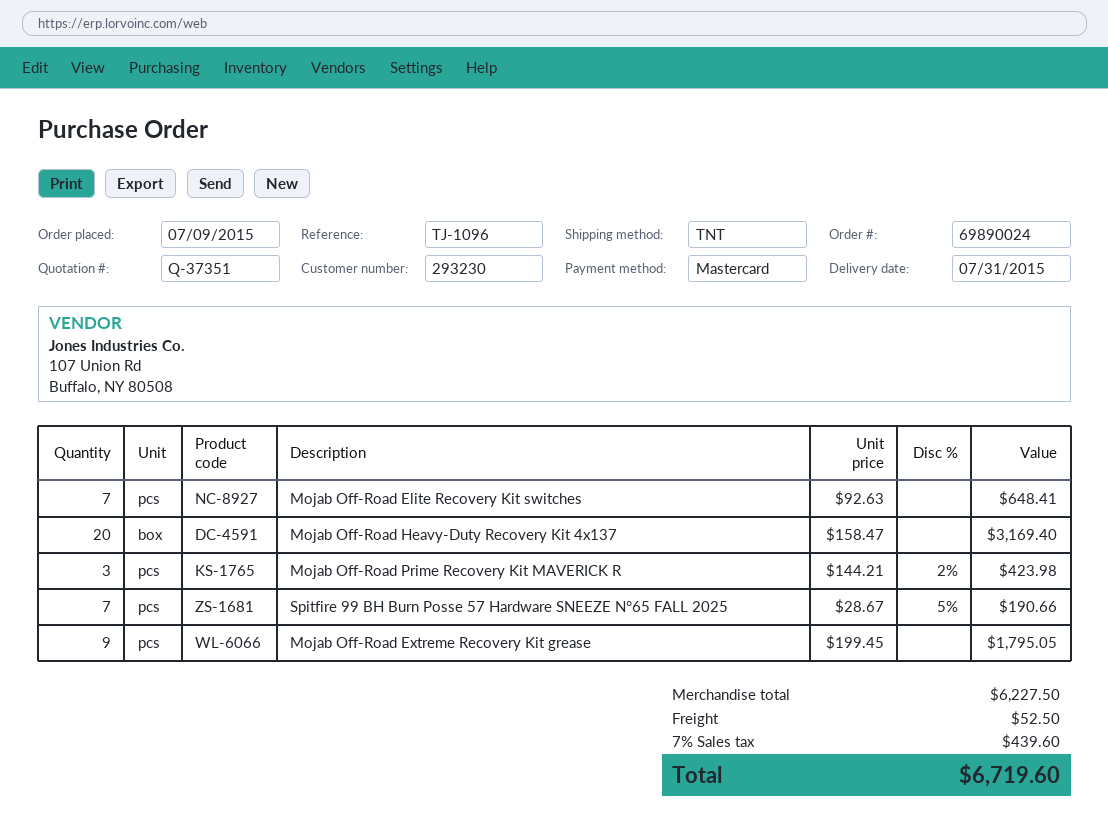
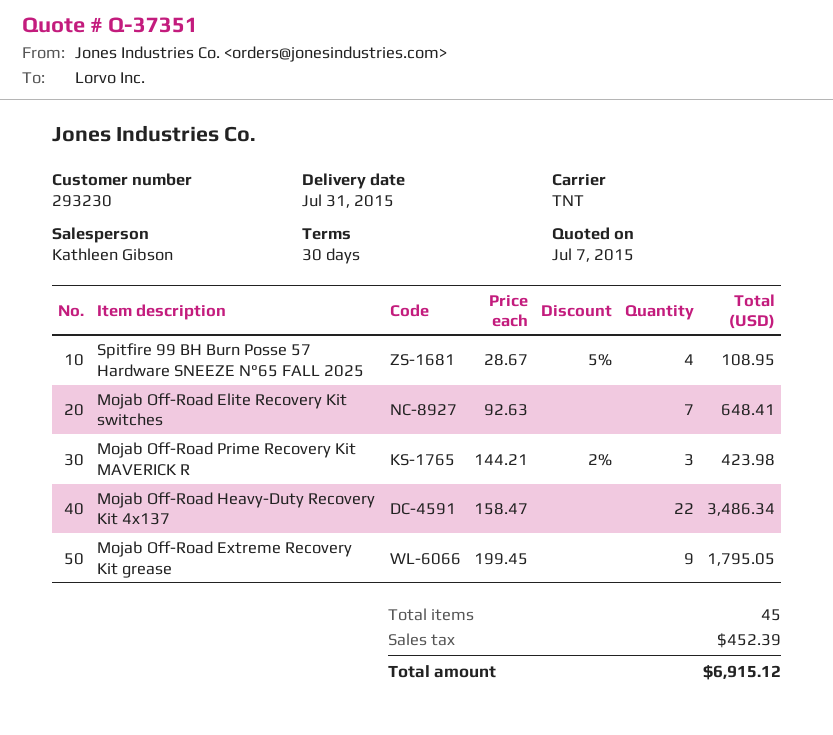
Mojab Off-Road Heavy-Duty Recovery Kit 4x137: 20 x 158.47 = 3169.40 -> 22 x 158.47 = 3486.34
Spitfire 99 BH Burn Posse 57 Hardware SNEEZE N°65 FALL 2025: 7 x 28.67 - 5% = 190.66 -> 4 x 28.67 - 5% = 108.95
shipping: 52.50 -> none
tax: 439.60 -> 452.39
total: 6719.60 -> 6915.12

